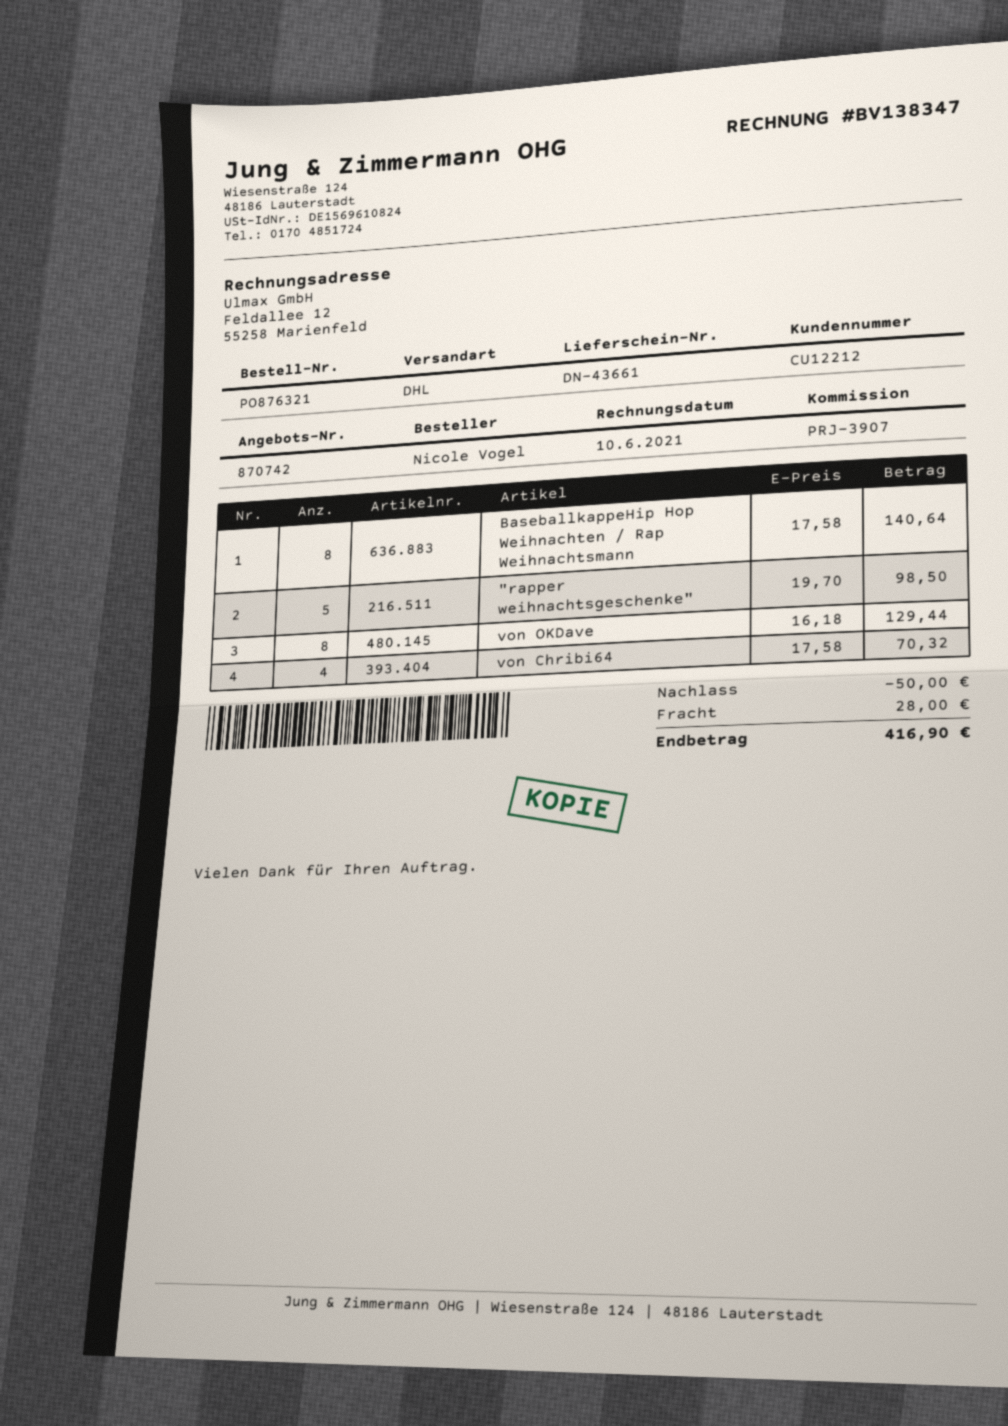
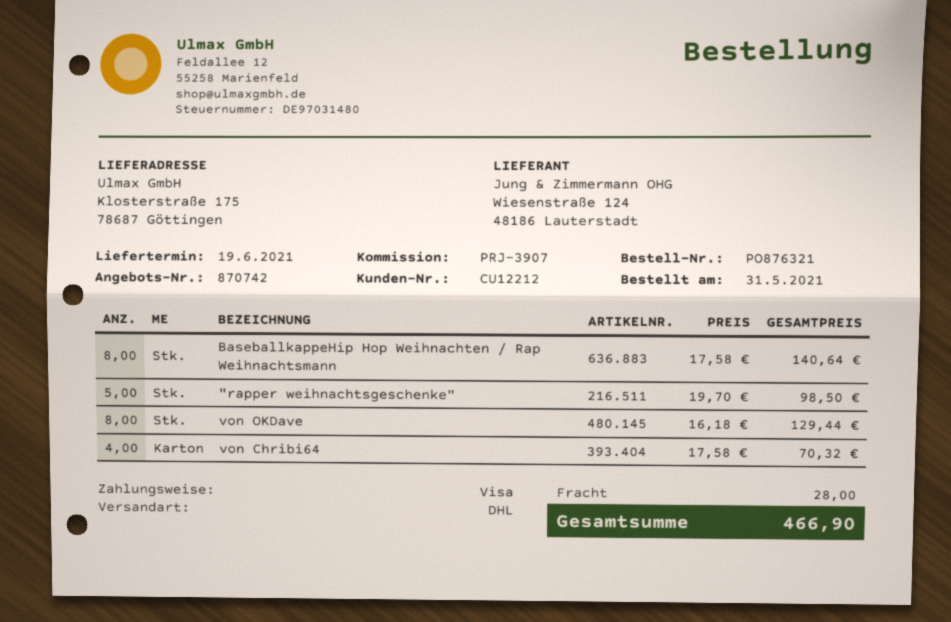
discount: 50.00 -> none
total: 416.90 -> 466.90

